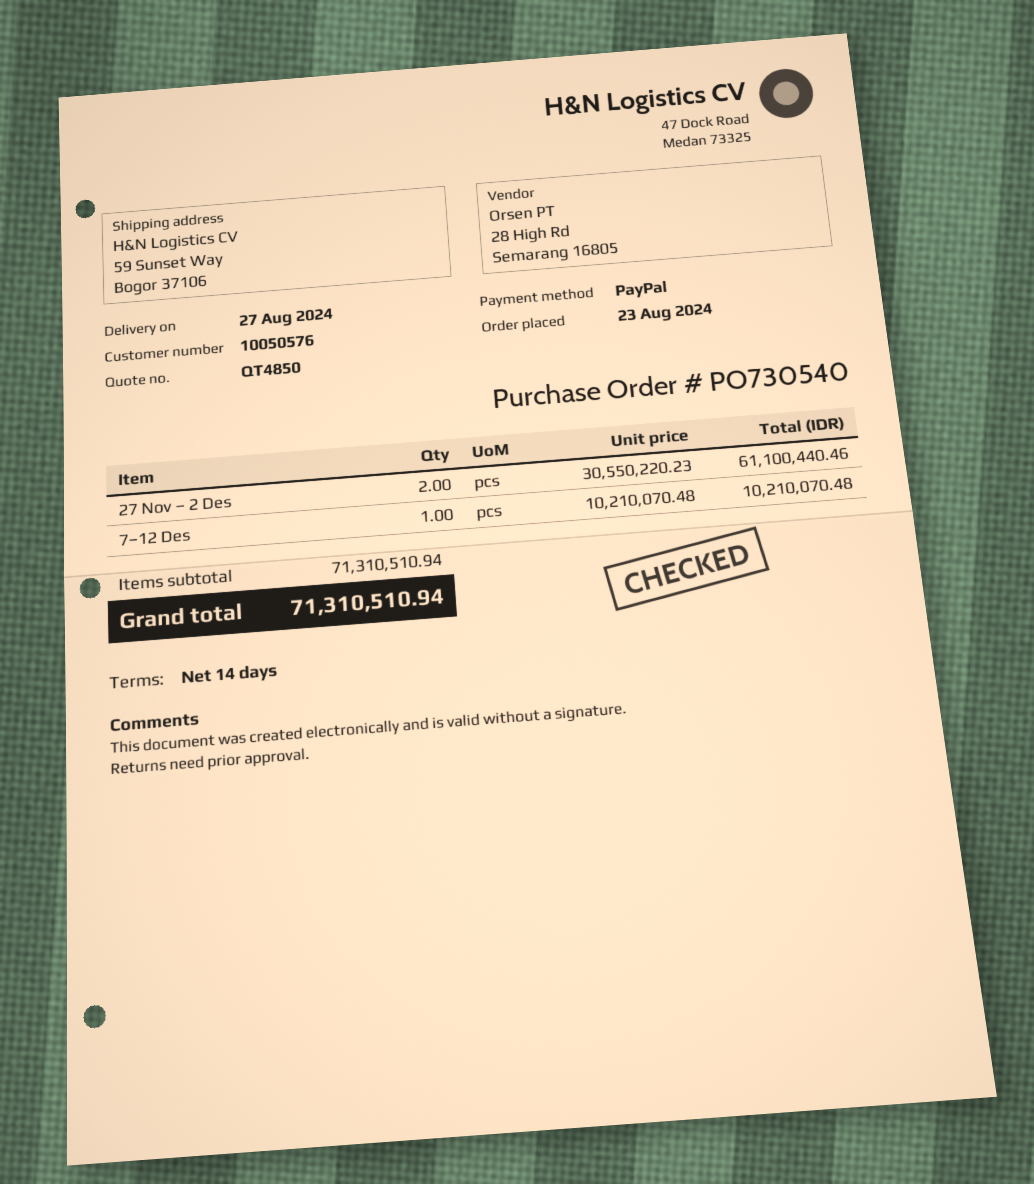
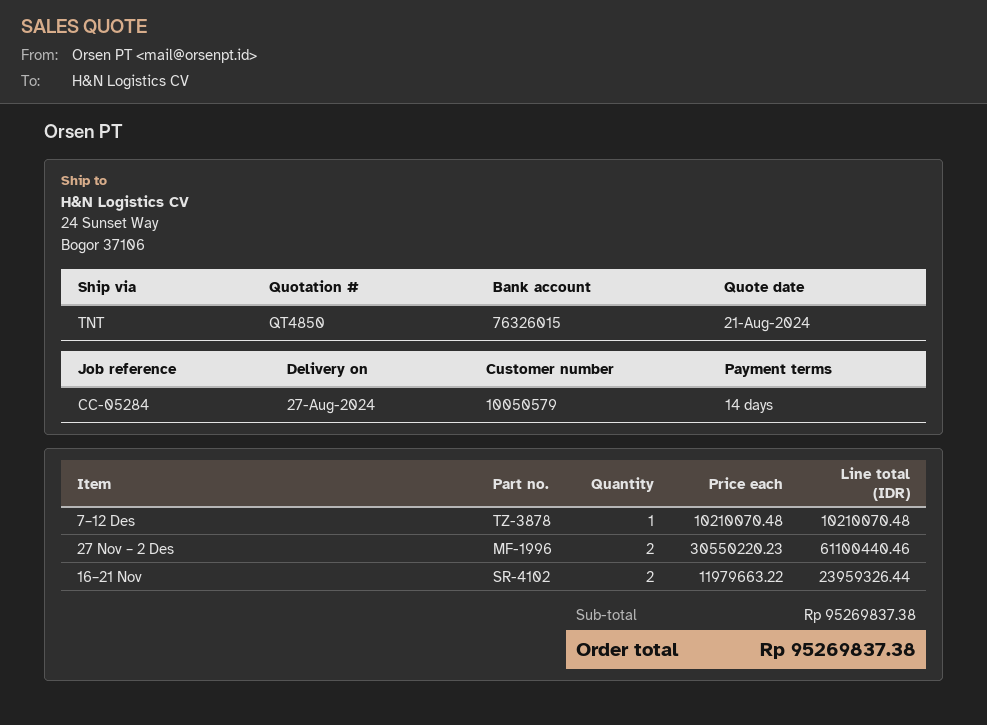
customer number: 10050576 -> 10050579
ship to: 59 Sunset Way, Bogor 37106 -> 24 Sunset Way, Bogor 37106
16–21 Nov: none -> 2 x 11979663.22 = 23959326.44
subtotal: 71310510.94 -> 95269837.38
total: 71310510.94 -> 95269837.38

